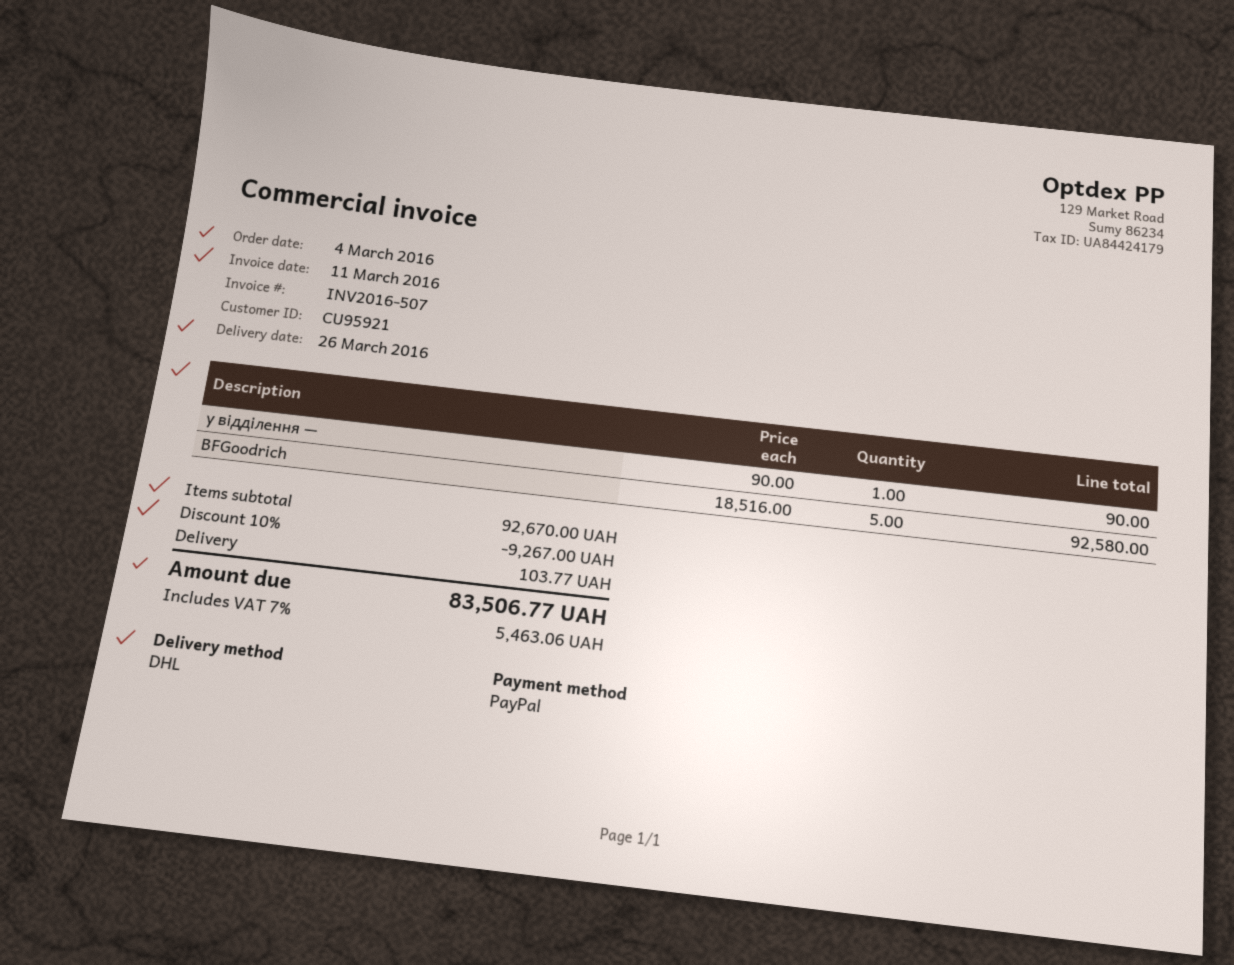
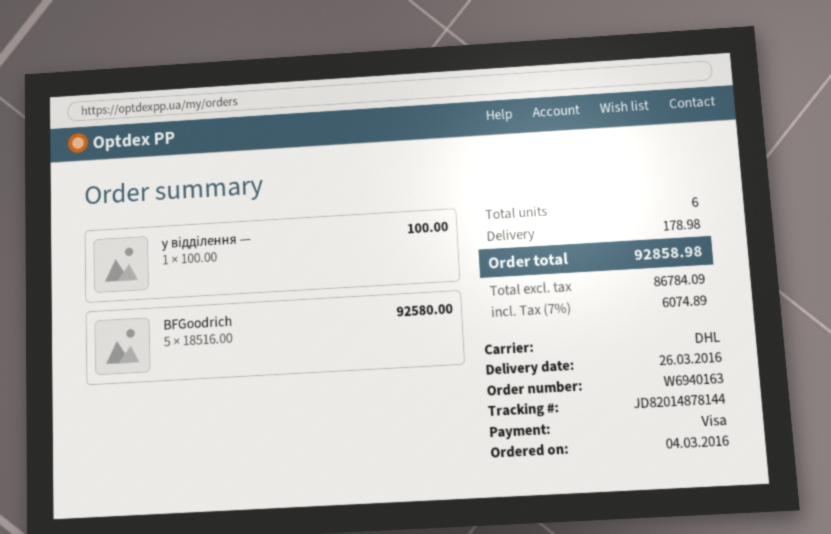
payment method: PayPal -> Visa
у відділення —: 1 x 90.00 = 90.00 -> 1 x 100.00 = 100.00
discount: 10% = 9267.00 -> none
shipping: 103.77 -> 178.98
tax: 7% = 5463.06 -> 7% = 6074.89
total: 83506.77 -> 92858.98

